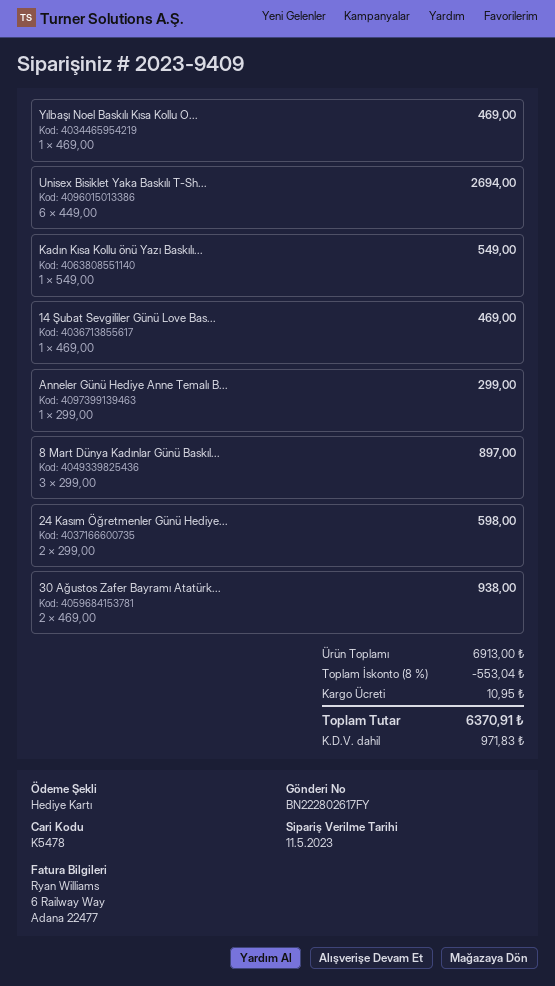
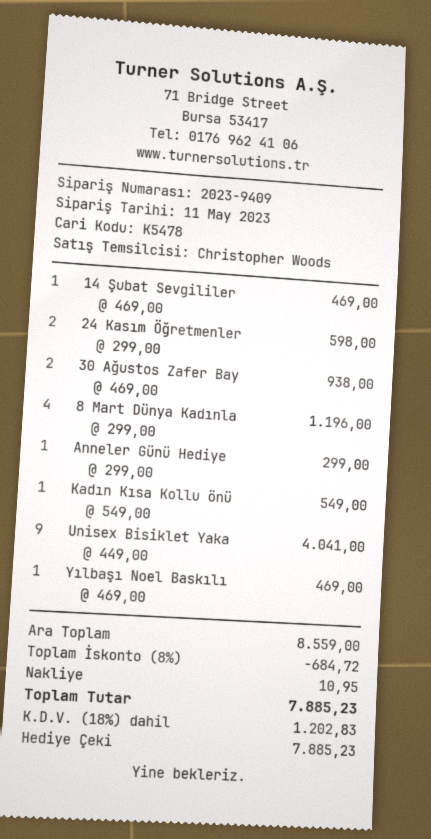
Unisex Bisiklet Yaka Baskılı T-Sh...: 6 x 449.00 = 2694.00 -> 9 x 449.00 = 4041.00
8 Mart Dünya Kadınlar Günü Baskıl...: 3 x 299.00 = 897.00 -> 4 x 299.00 = 1196.00
subtotal: 6913.00 -> 8559.00
discount: 8% = 553.04 -> 8% = 684.72
tax: 971.83 -> 1202.83
total: 6370.91 -> 7885.23

